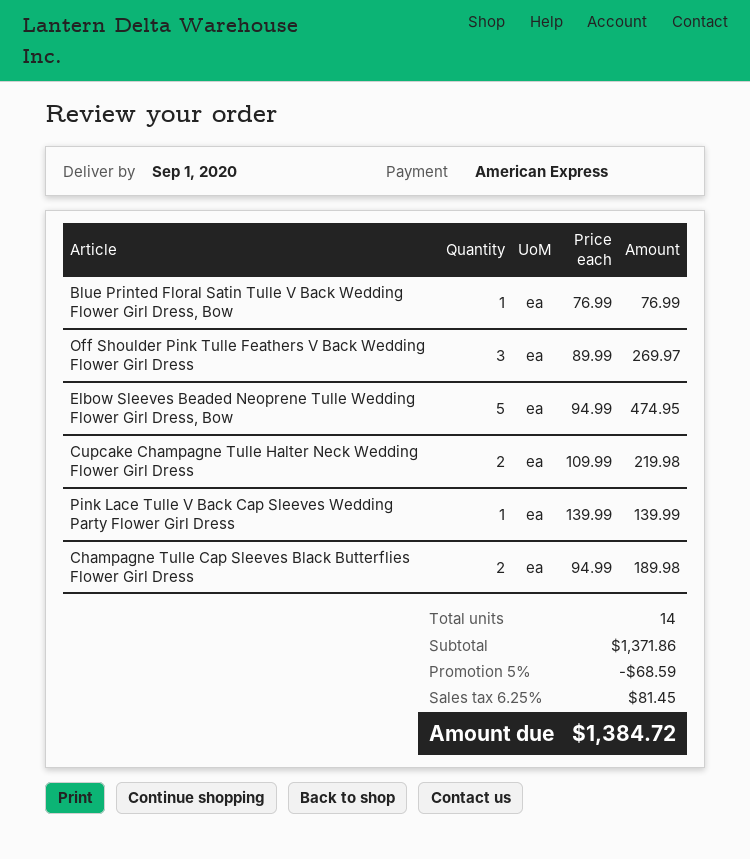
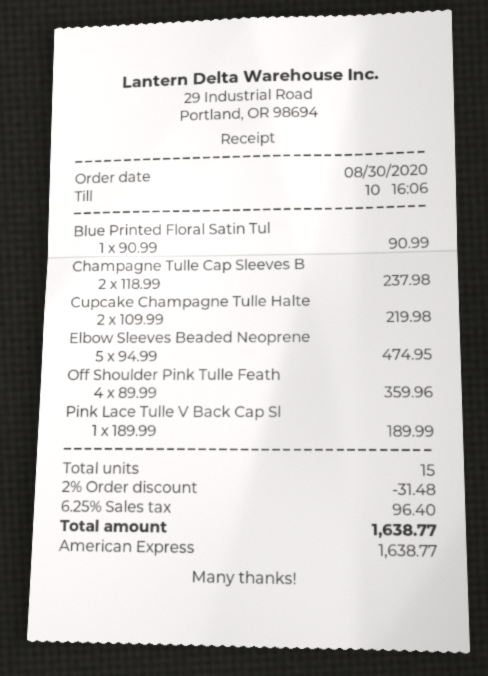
Blue Printed Floral Satin Tulle V Back Wedding Flower Girl Dress, Bow: 1 x 76.99 = 76.99 -> 1 x 90.99 = 90.99
Off Shoulder Pink Tulle Feathers V Back Wedding Flower Girl Dress: 3 x 89.99 = 269.97 -> 4 x 89.99 = 359.96
Pink Lace Tulle V Back Cap Sleeves Wedding Party Flower Girl Dress: 1 x 139.99 = 139.99 -> 1 x 189.99 = 189.99
Champagne Tulle Cap Sleeves Black Butterflies Flower Girl Dress: 2 x 94.99 = 189.98 -> 2 x 118.99 = 237.98
total quantity: 14 -> 15
discount: 5% = 68.59 -> 2% = 31.48
tax: 6.25% = 81.45 -> 6.25% = 96.40
total: 1384.72 -> 1638.77

